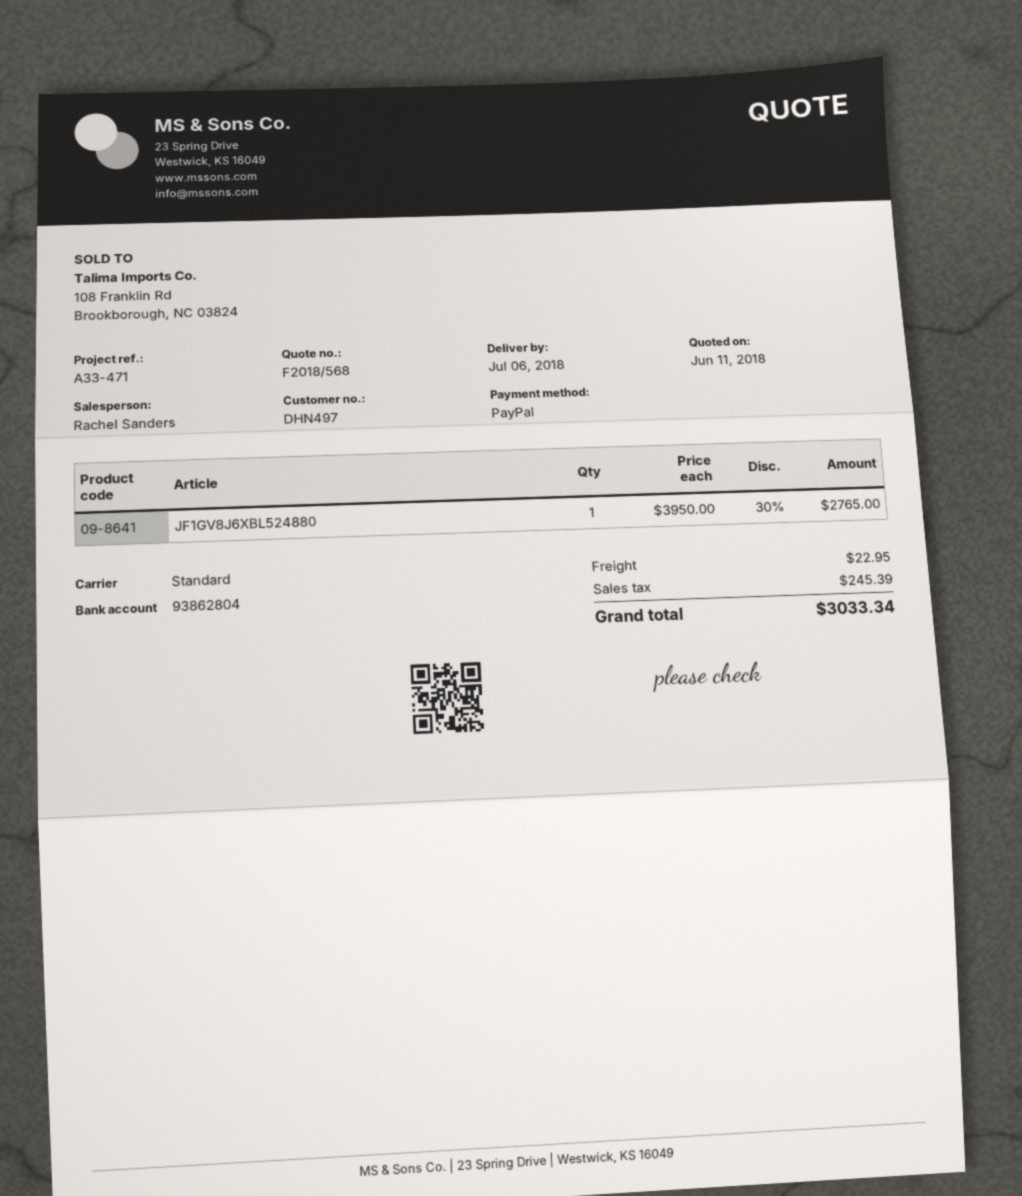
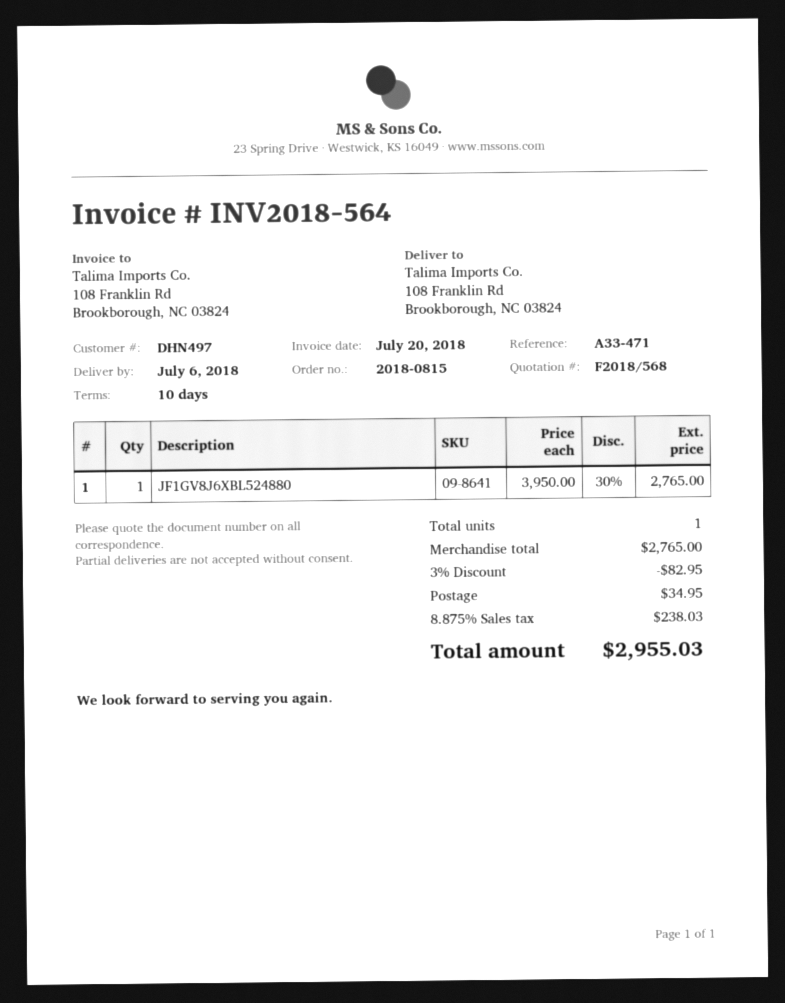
discount: none -> 3% = 82.95
shipping: 22.95 -> 34.95
tax: 245.39 -> 238.03
total: 3033.34 -> 2955.03

